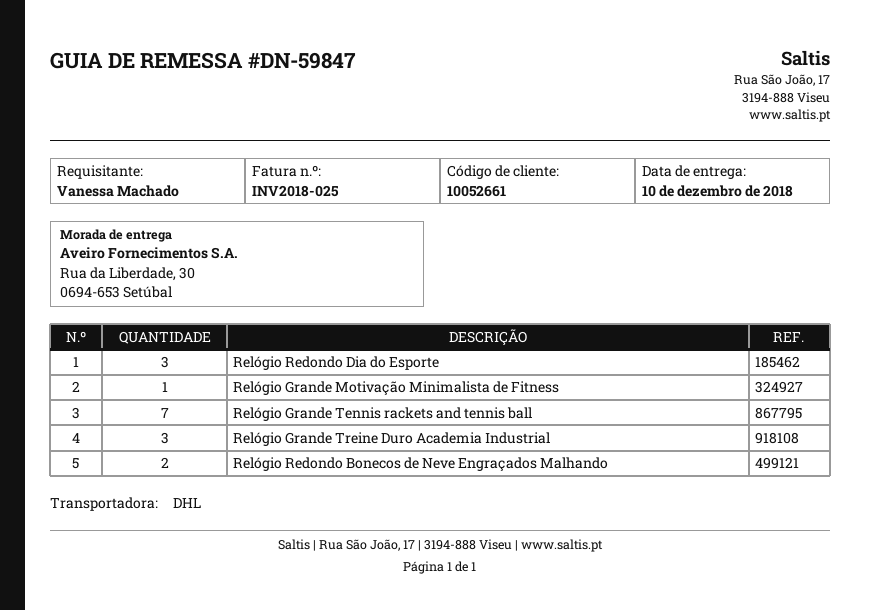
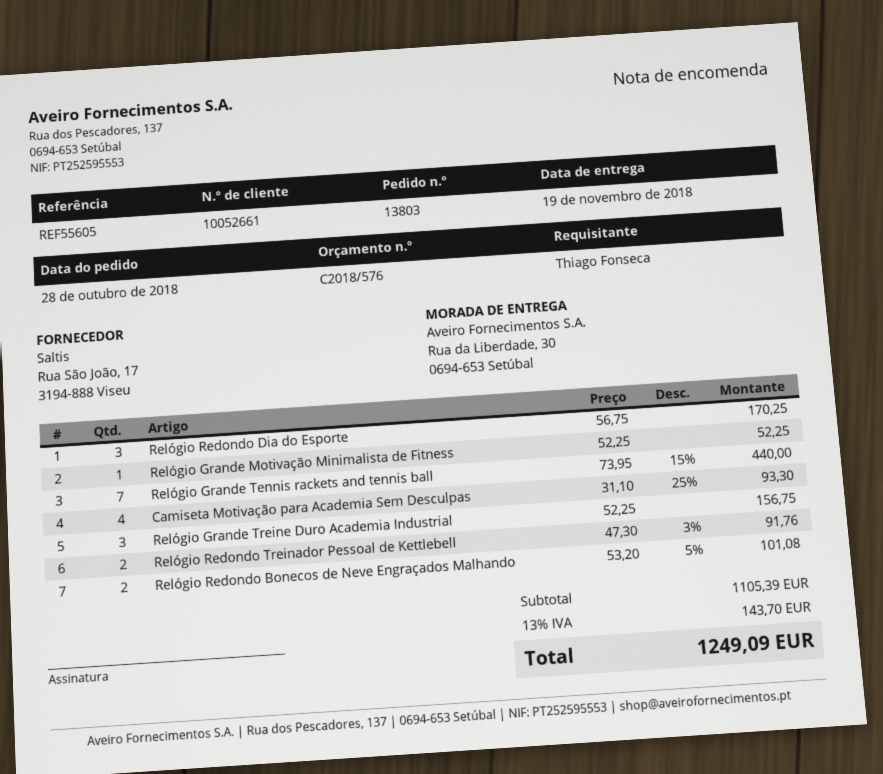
delivery date: 2018-12-10 -> 2018-11-19
ordered by: Vanessa Machado -> Thiago Fonseca
Camiseta Motivação para Academia Sem Desculpas: none -> 4
Relógio Redondo Treinador Pessoal de Kettlebell: none -> 2

